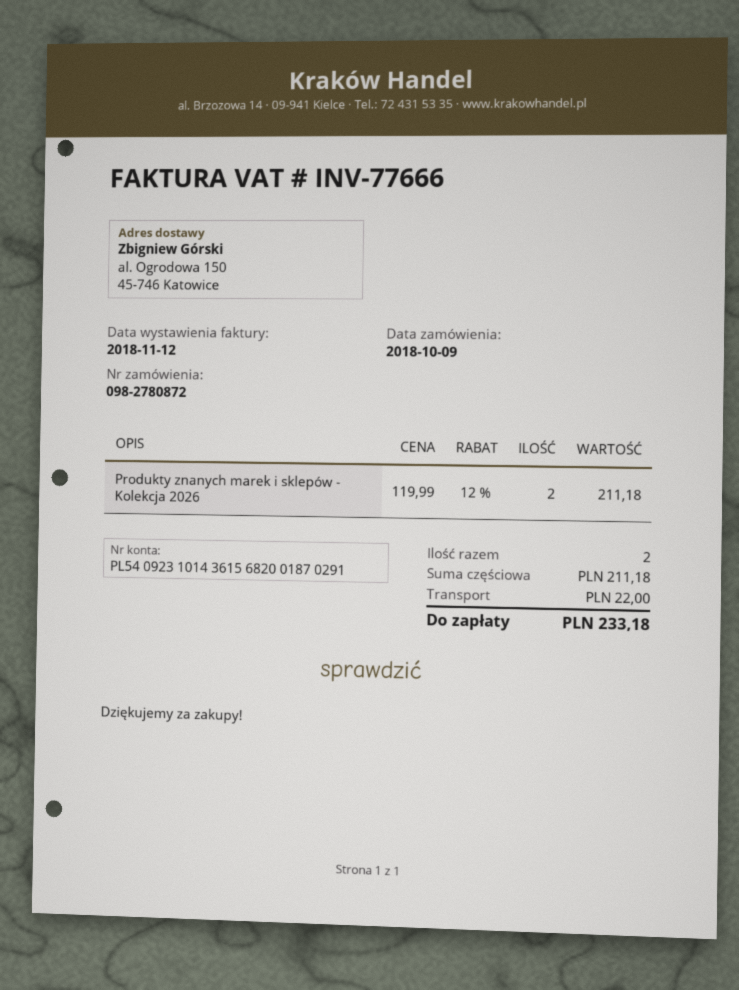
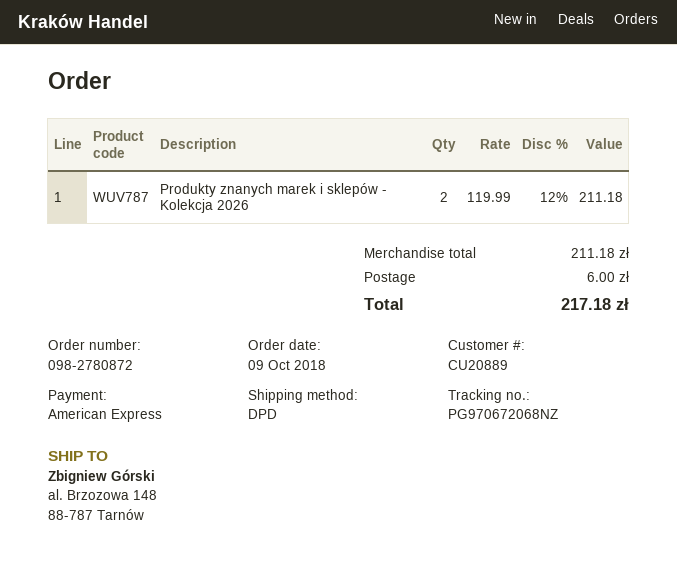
ship to: al. Ogrodowa 150, 45-746 Katowice -> al. Brzozowa 148, 88-787 Tarnów
shipping: 22.00 -> 6.00
total: 233.18 -> 217.18

